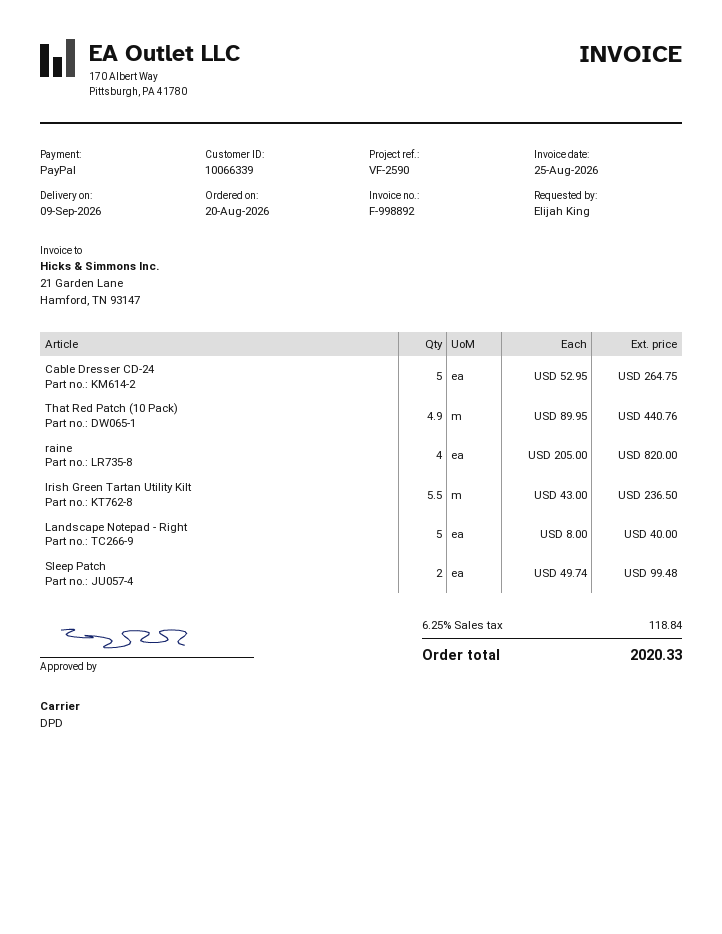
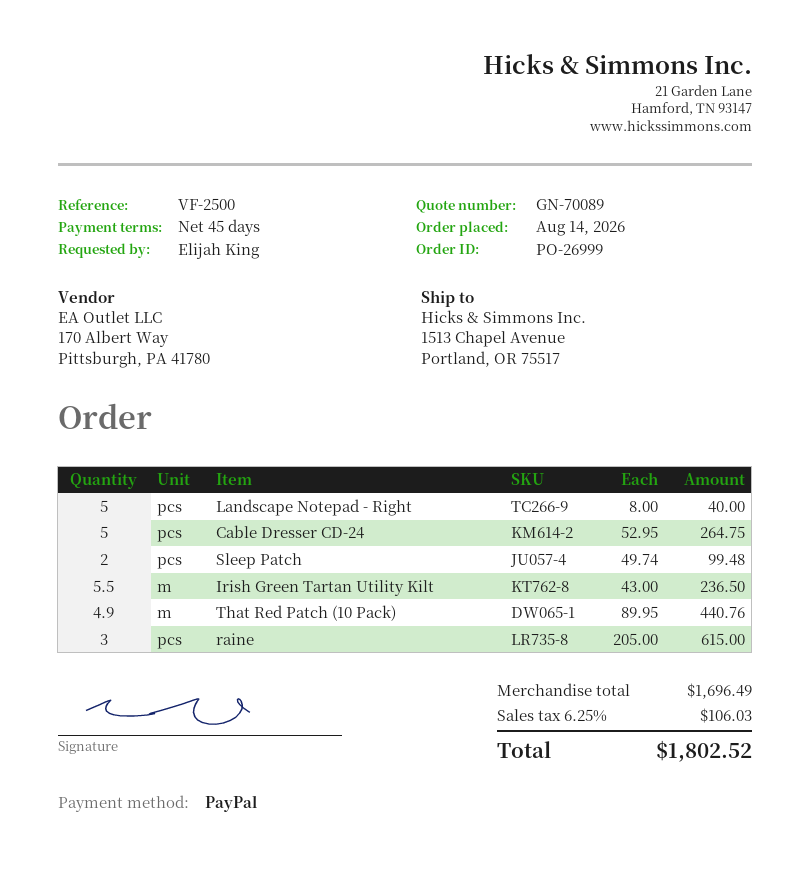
order date: 2026-08-20 -> 2026-08-14
reference: VF-2590 -> VF-2500
raine: 4 x 205.00 = 820.00 -> 3 x 205.00 = 615.00
tax: 6.25% = 118.84 -> 6.25% = 106.03
total: 2020.33 -> 1802.52

